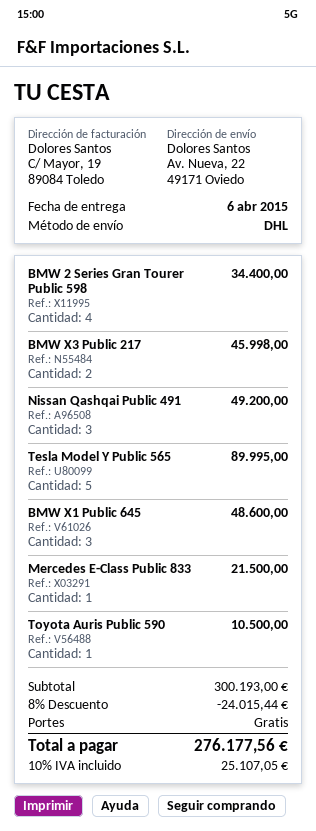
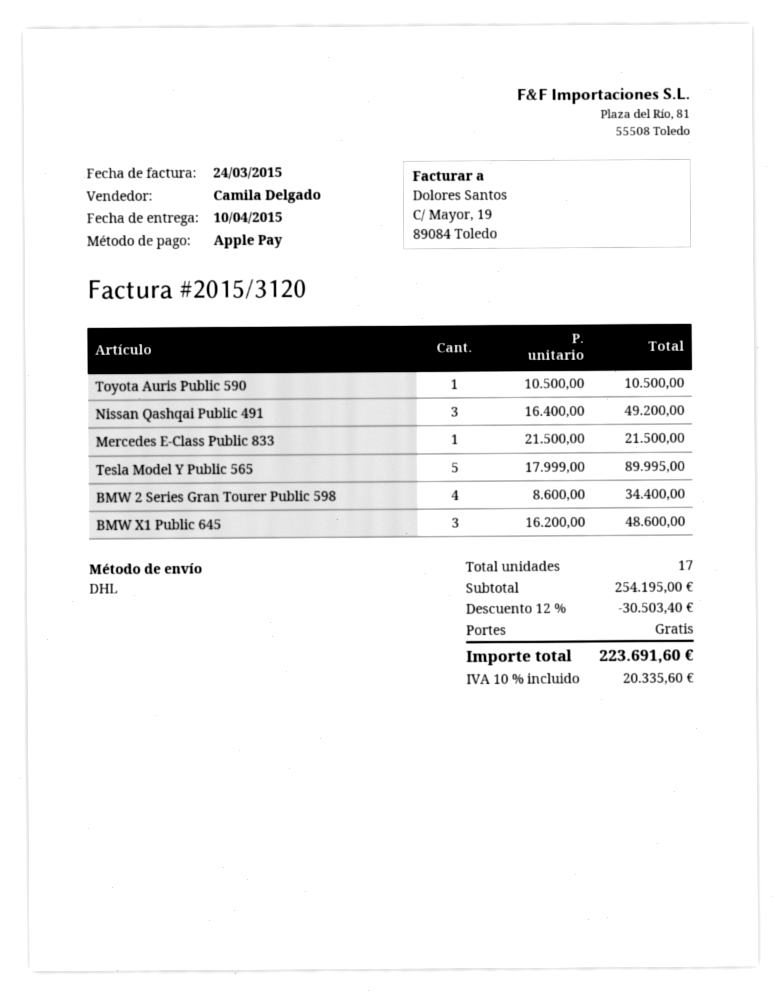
delivery date: 2015-04-06 -> 2015-04-10
BMW X3 Public 217: 2 for 45998.00 -> none
subtotal: 300193.00 -> 254195.00
discount: 8% = 24015.44 -> 12% = 30503.40
tax: 10% = 25107.05 -> 10% = 20335.60
total: 276177.56 -> 223691.60

